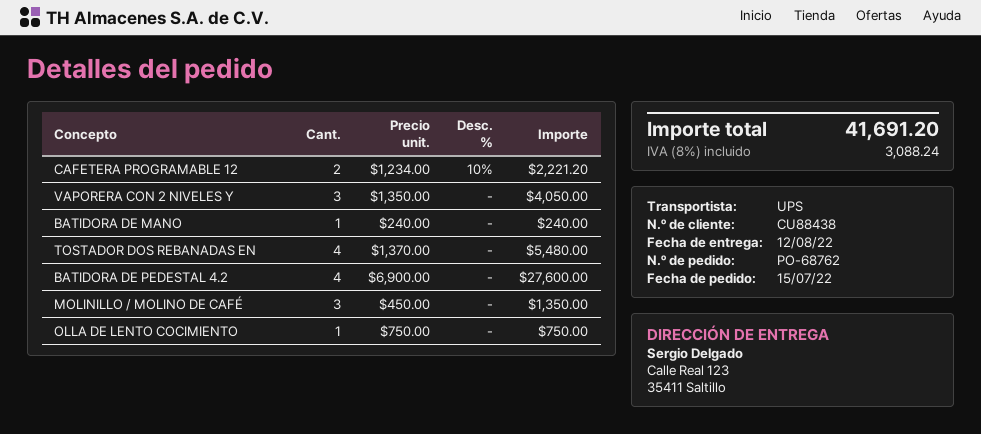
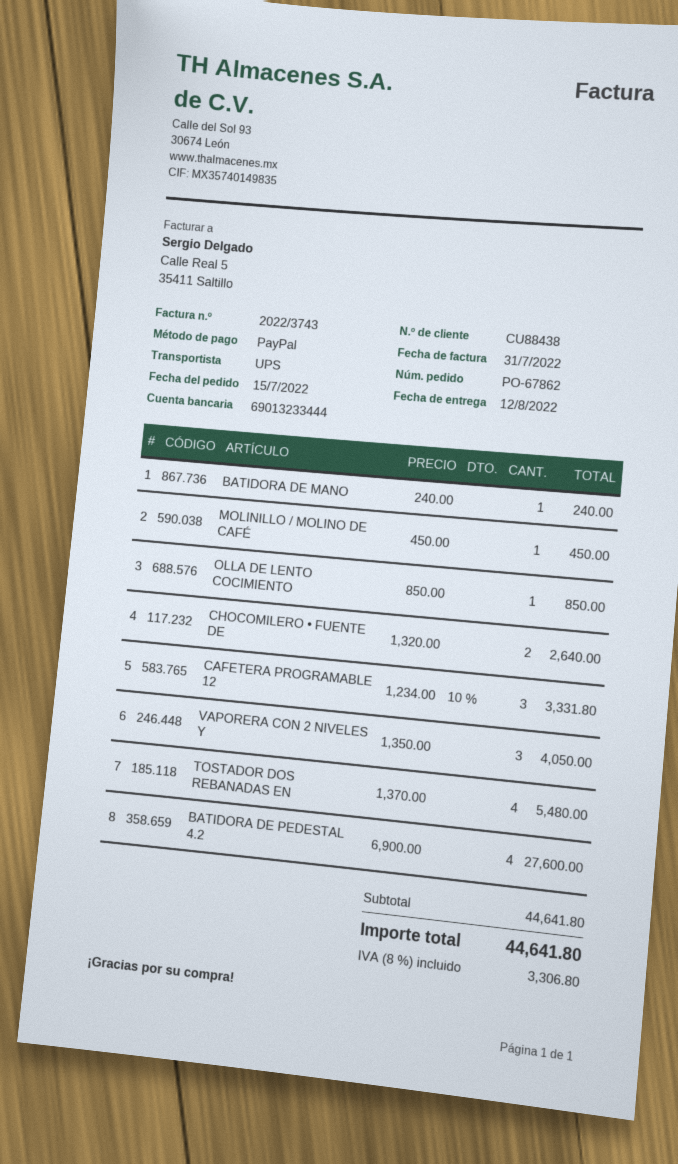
order number: PO-68762 -> PO-67862
CAFETERA PROGRAMABLE 12: 2 x 1234.00 - 10% = 2221.20 -> 3 x 1234.00 - 10% = 3331.80
MOLINILLO / MOLINO DE CAFÉ: 3 x 450.00 = 1350.00 -> 1 x 450.00 = 450.00
OLLA DE LENTO COCIMIENTO: 1 x 750.00 = 750.00 -> 1 x 850.00 = 850.00
CHOCOMILERO • FUENTE DE: none -> 2 x 1320.00 = 2640.00
tax: 8% = 3088.24 -> 8% = 3306.80
total: 41691.20 -> 44641.80

